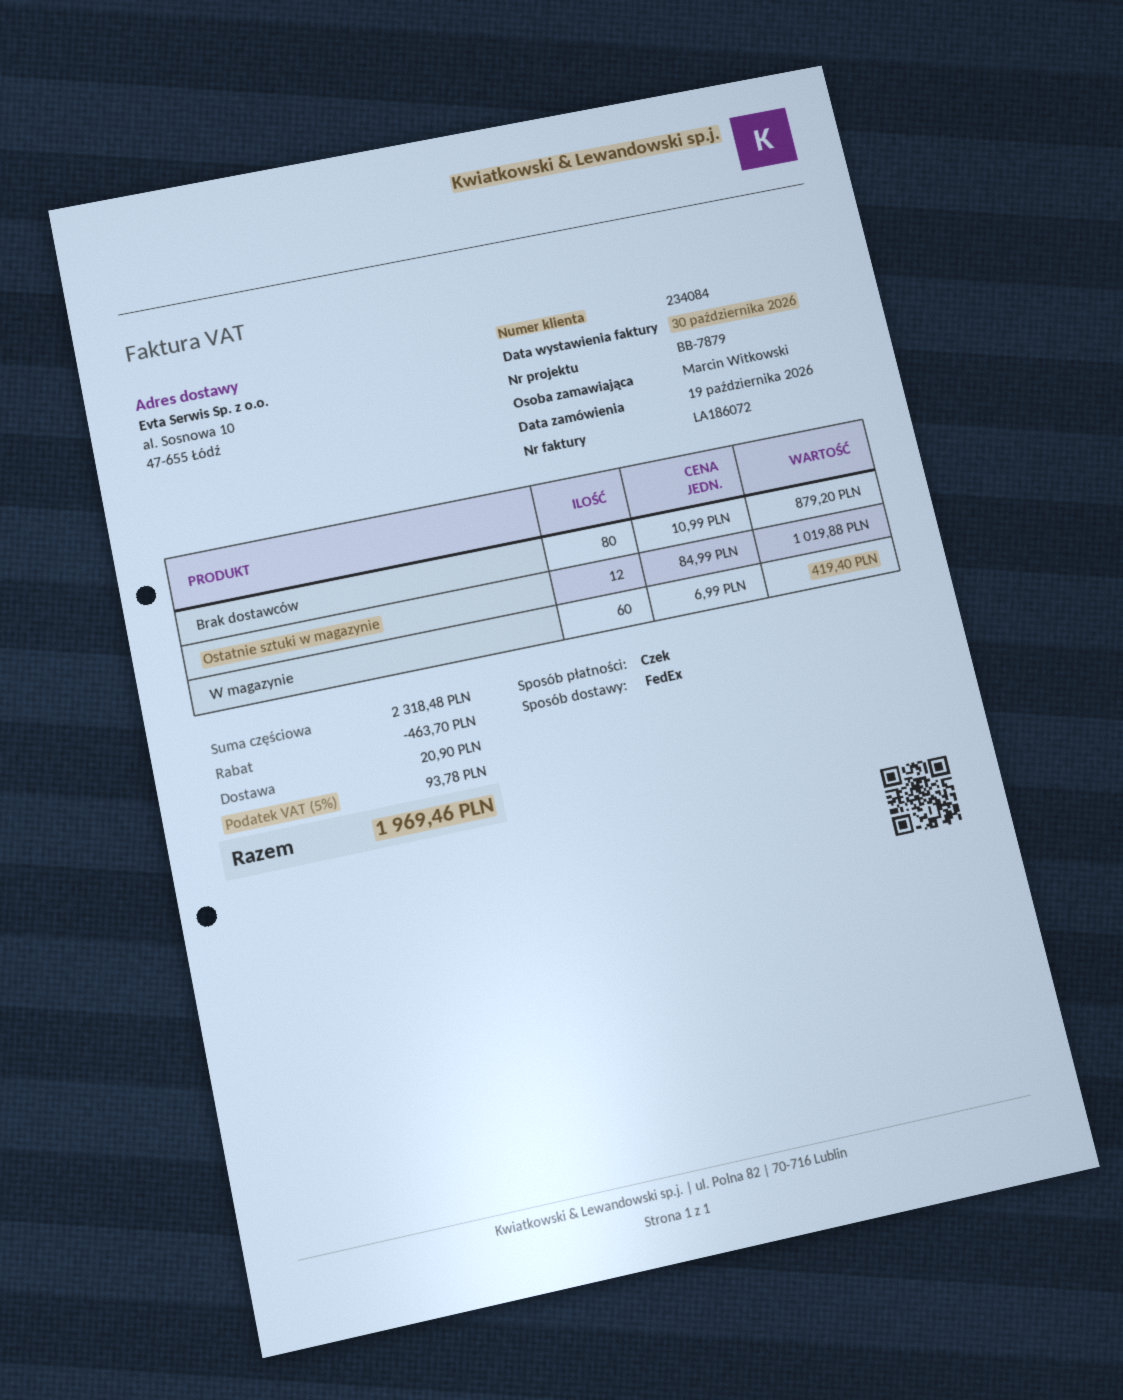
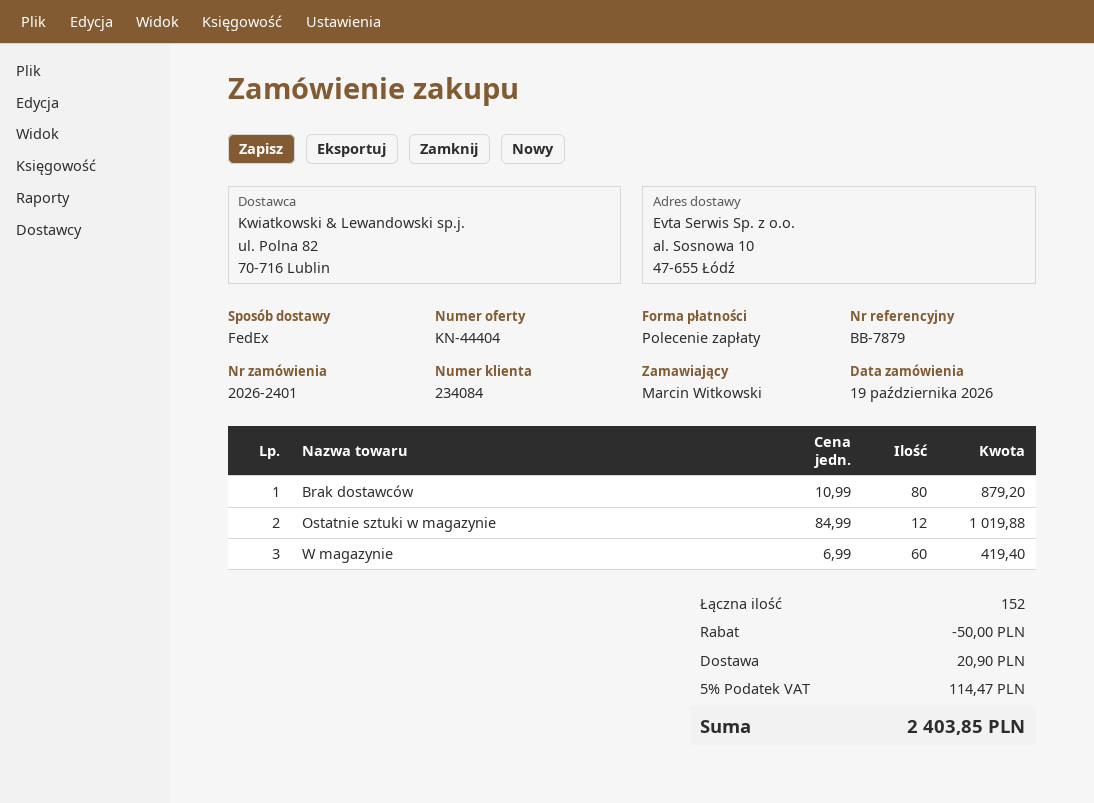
payment method: cheque -> direct debit
discount: 463.70 -> 50.00
tax: 5% = 93.78 -> 5% = 114.47
total: 1969.46 -> 2403.85

